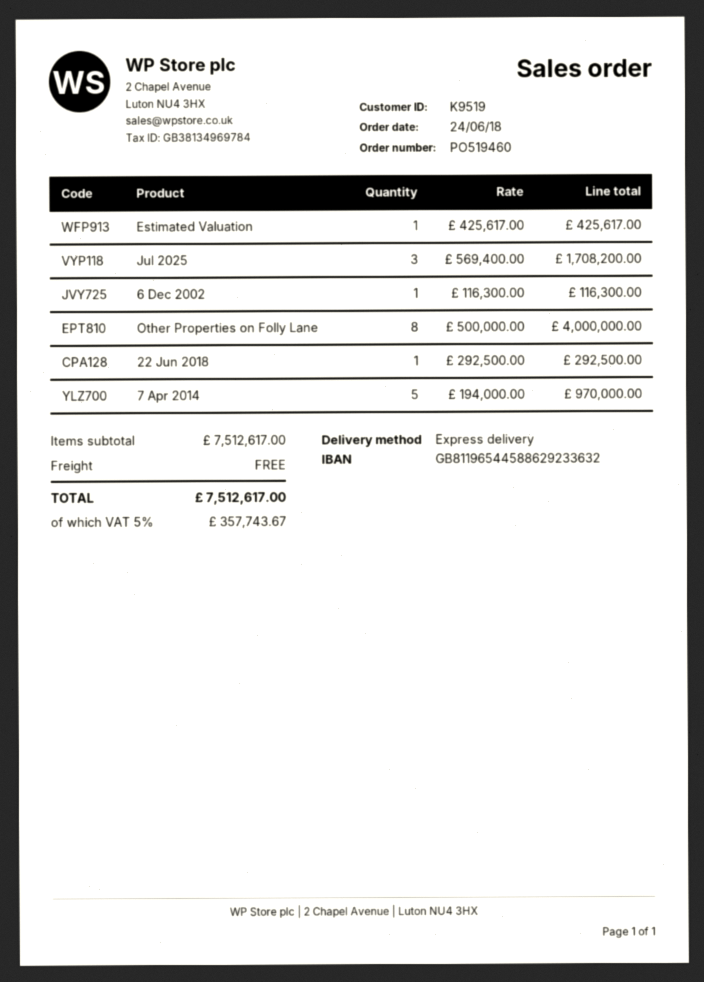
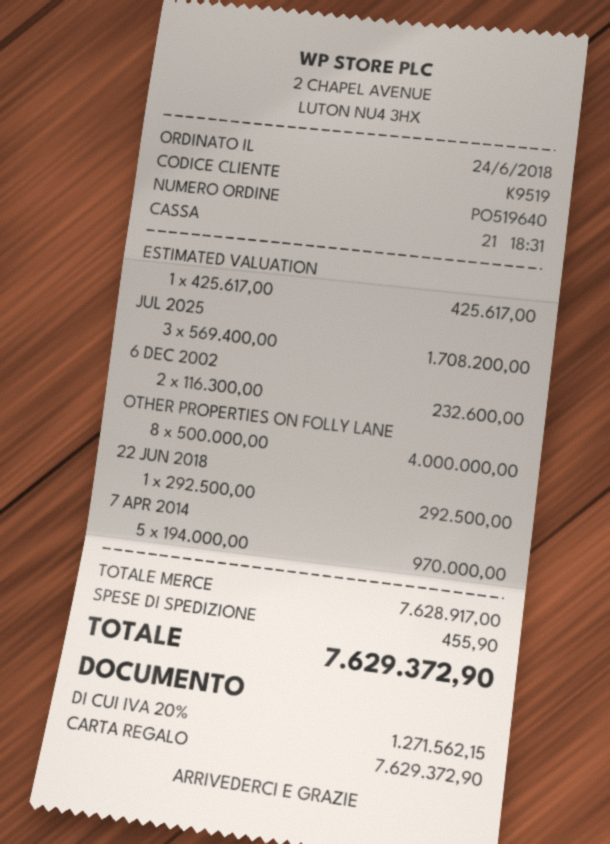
order number: PO519460 -> PO519640
6 Dec 2002: 1 x 116300.00 = 116300.00 -> 2 x 116300.00 = 232600.00
subtotal: 7512617.00 -> 7628917.00
shipping: 0.00 -> 455.90
tax: 5% = 357743.67 -> 20% = 1271562.15
total: 7512617.00 -> 7629372.90

